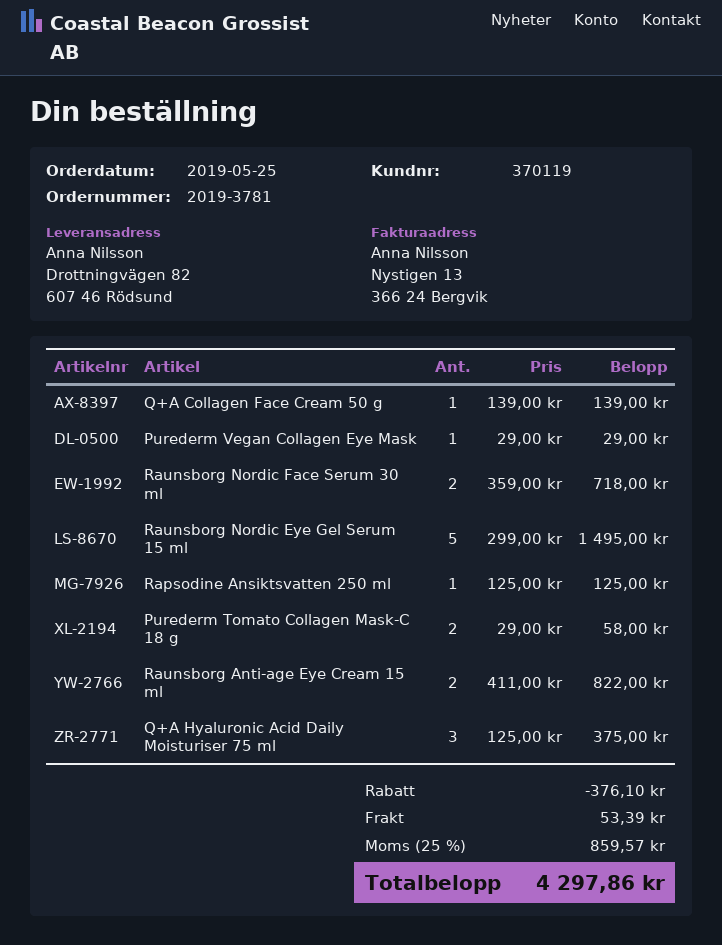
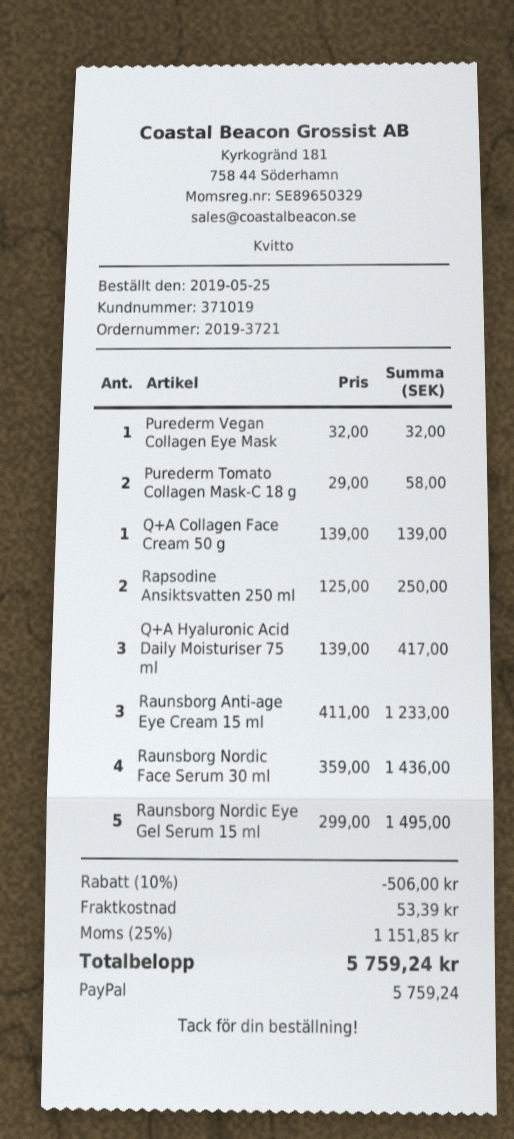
order number: 2019-3781 -> 2019-3721
customer number: 370119 -> 371019
Purederm Vegan Collagen Eye Mask: 1 x 29.00 = 29.00 -> 1 x 32.00 = 32.00
Raunsborg Nordic Face Serum 30 ml: 2 x 359.00 = 718.00 -> 4 x 359.00 = 1436.00
Rapsodine Ansiktsvatten 250 ml: 1 x 125.00 = 125.00 -> 2 x 125.00 = 250.00
Raunsborg Anti-age Eye Cream 15 ml: 2 x 411.00 = 822.00 -> 3 x 411.00 = 1233.00
Q+A Hyaluronic Acid Daily Moisturiser 75 ml: 3 x 125.00 = 375.00 -> 3 x 139.00 = 417.00
discount: 376.10 -> 506.00
tax: 25% = 859.57 -> 25% = 1151.85
total: 4297.86 -> 5759.24

